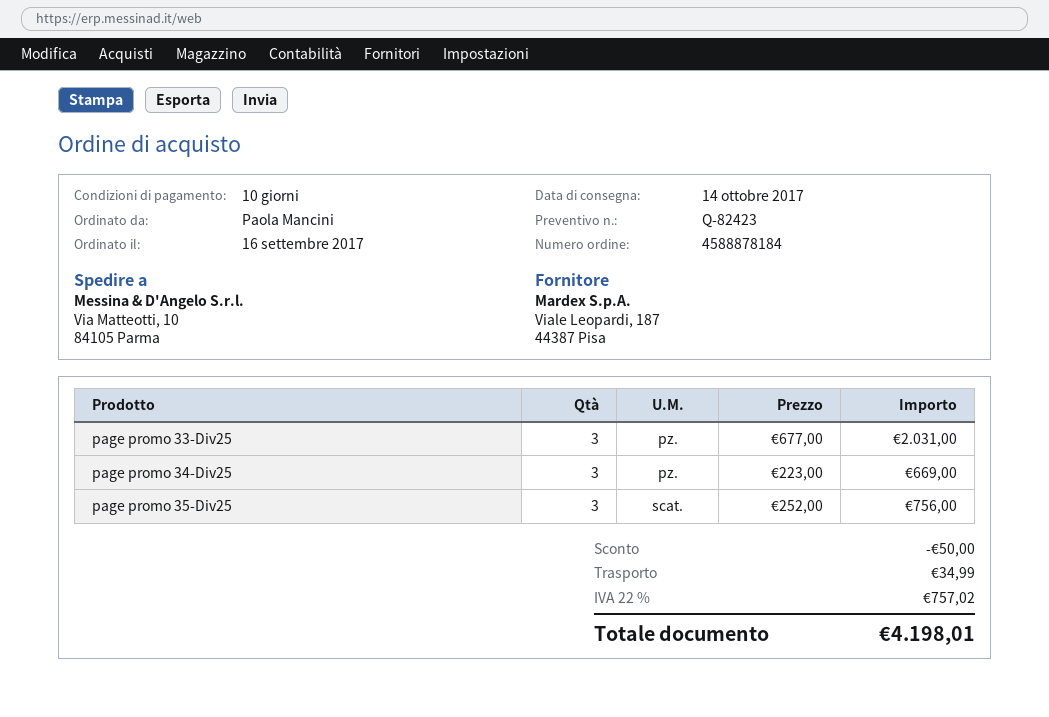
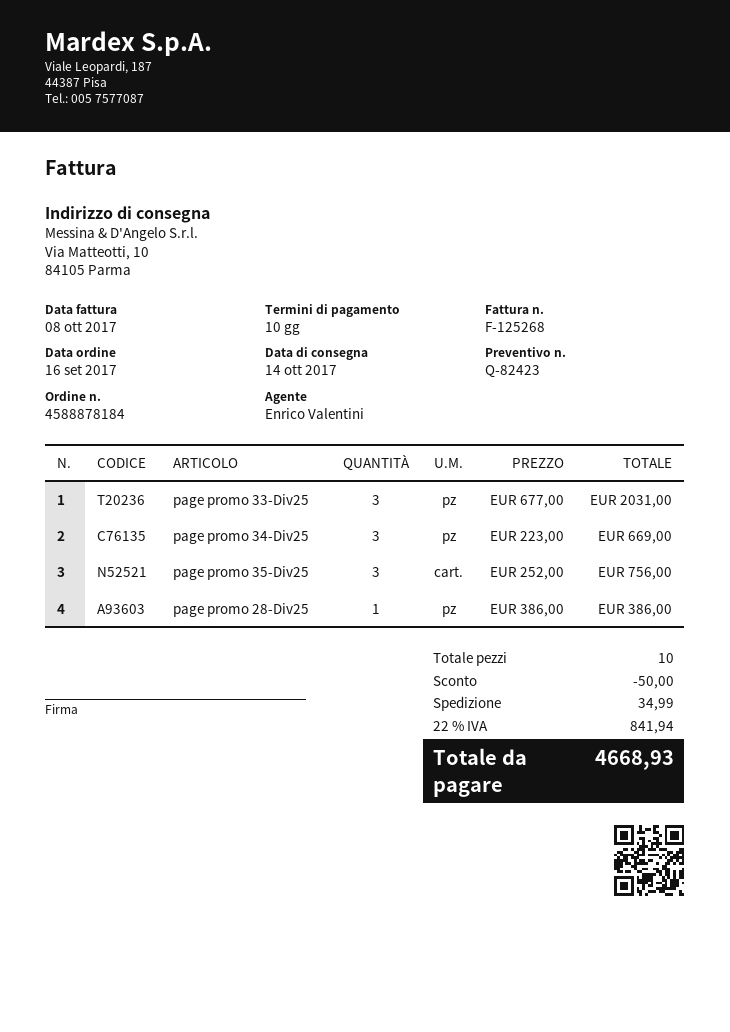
page promo 28-Div25: none -> 1 x 386.00 = 386.00
tax: 22% = 757.02 -> 22% = 841.94
total: 4198.01 -> 4668.93

